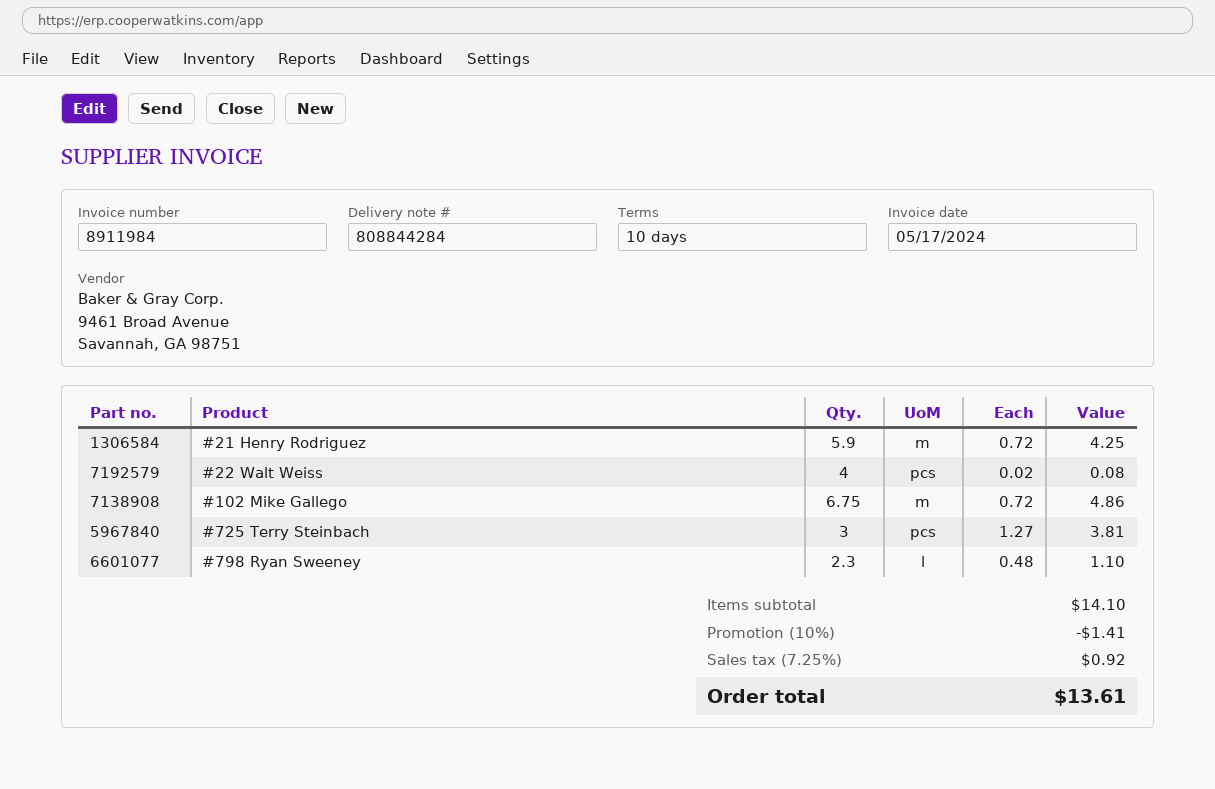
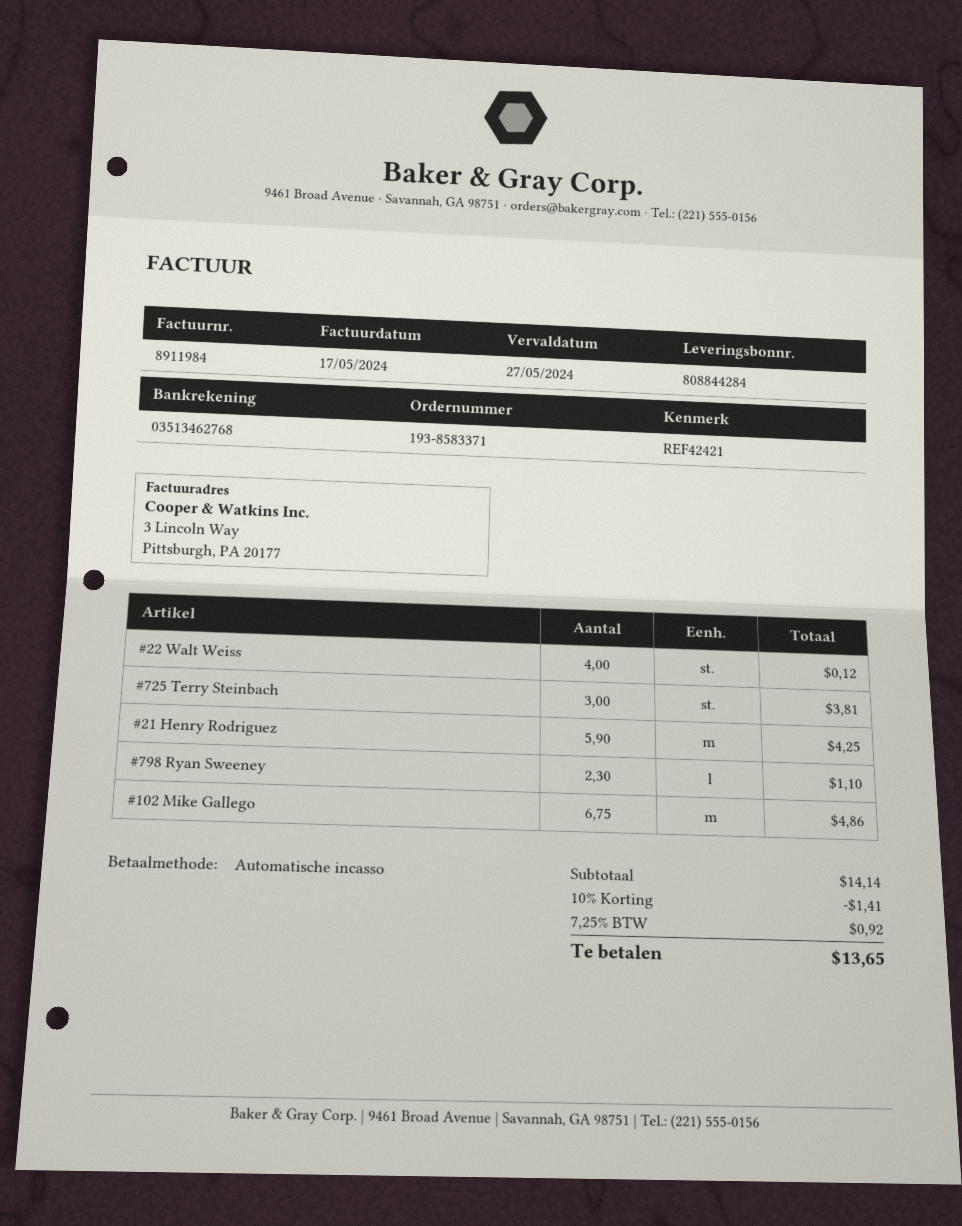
#22 Walt Weiss: 4 for 0.08 -> 4 for 0.12
subtotal: 14.10 -> 14.14
total: 13.61 -> 13.65

